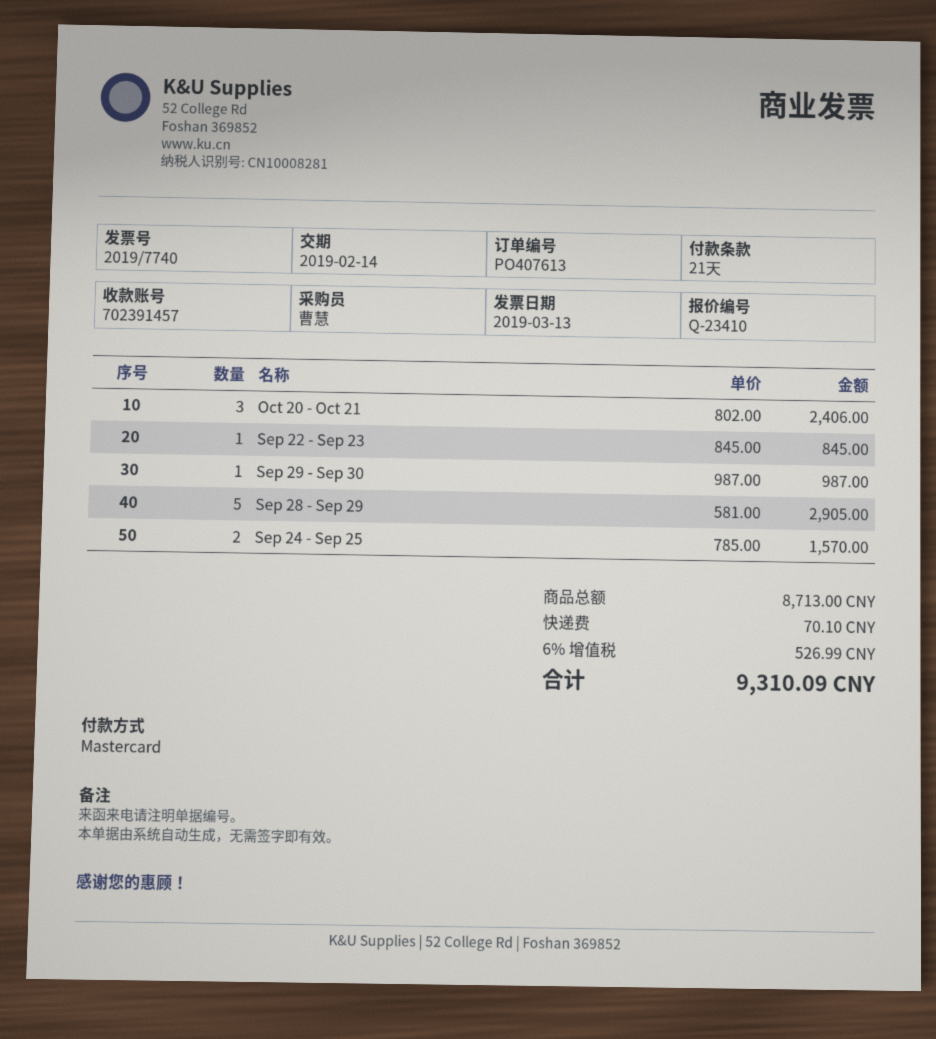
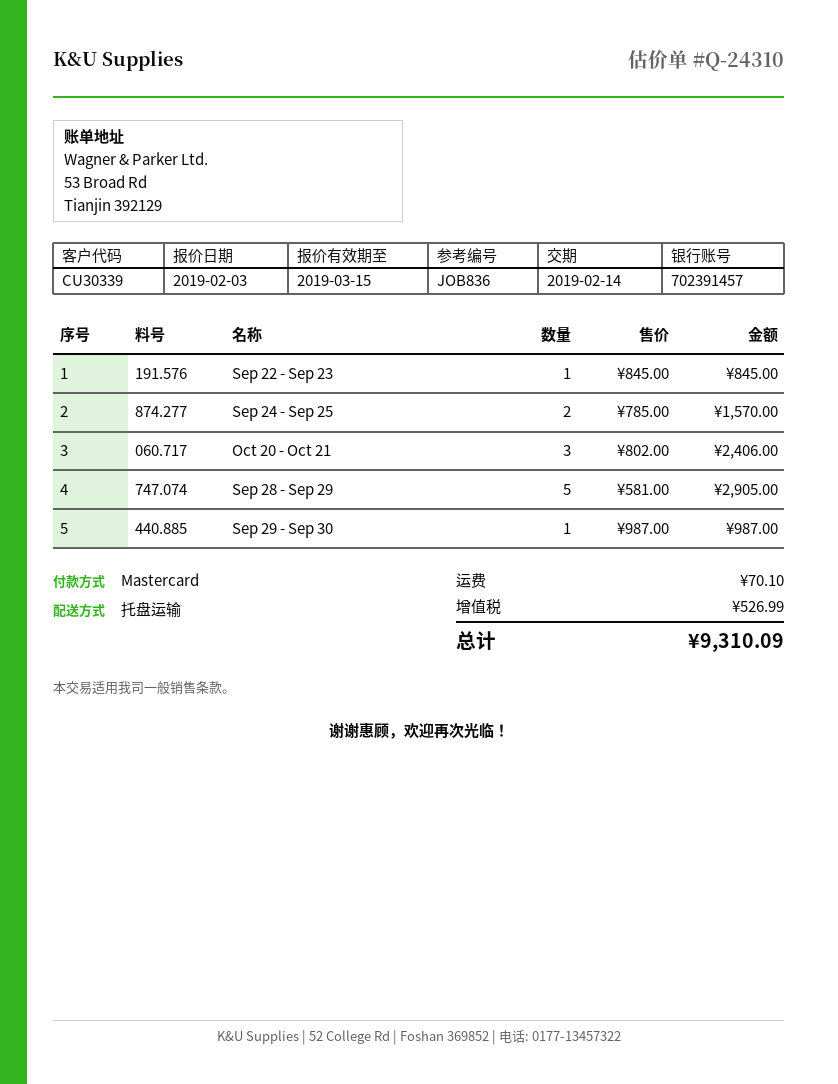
quote number: Q-23410 -> Q-24310

